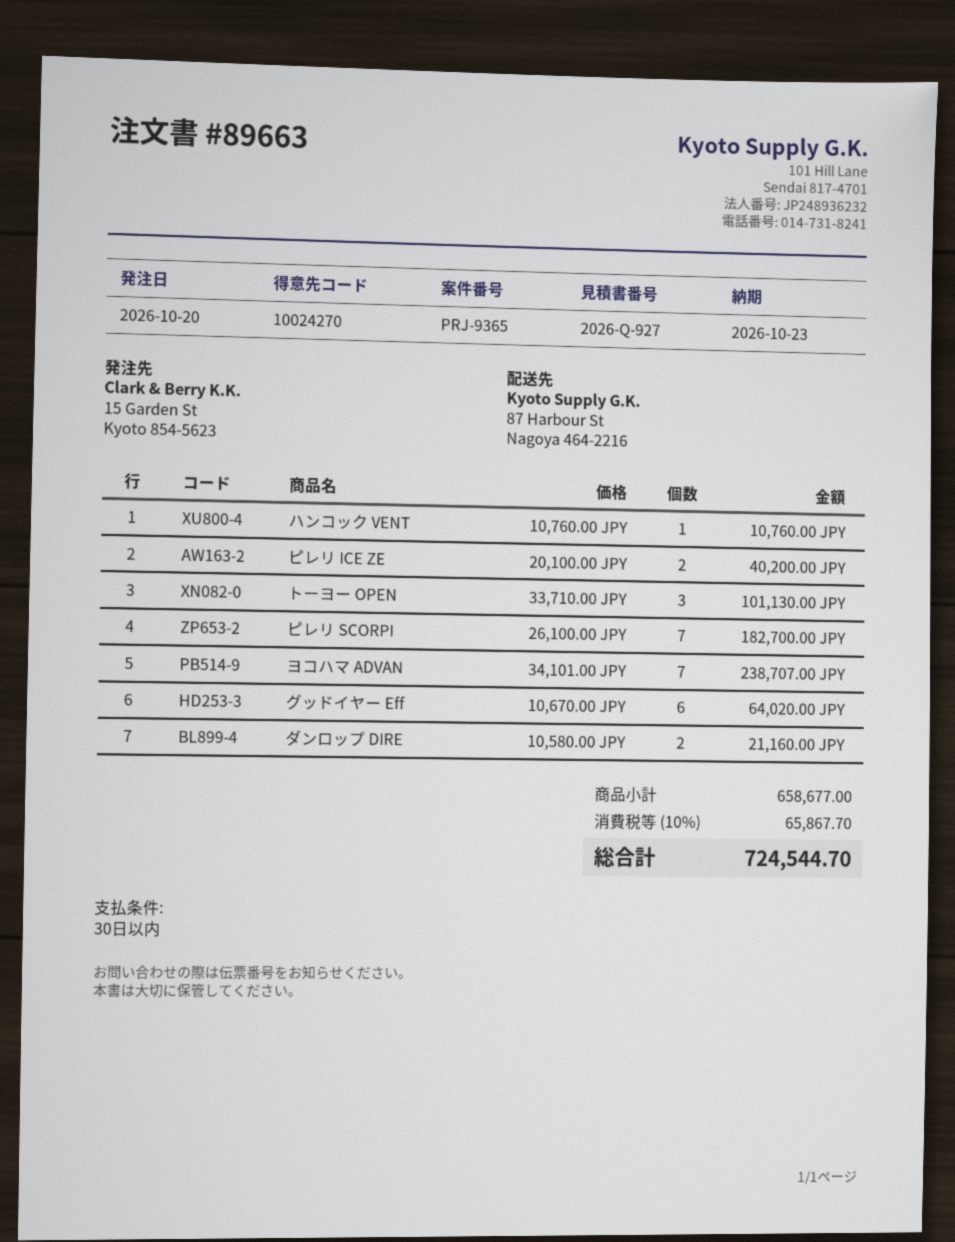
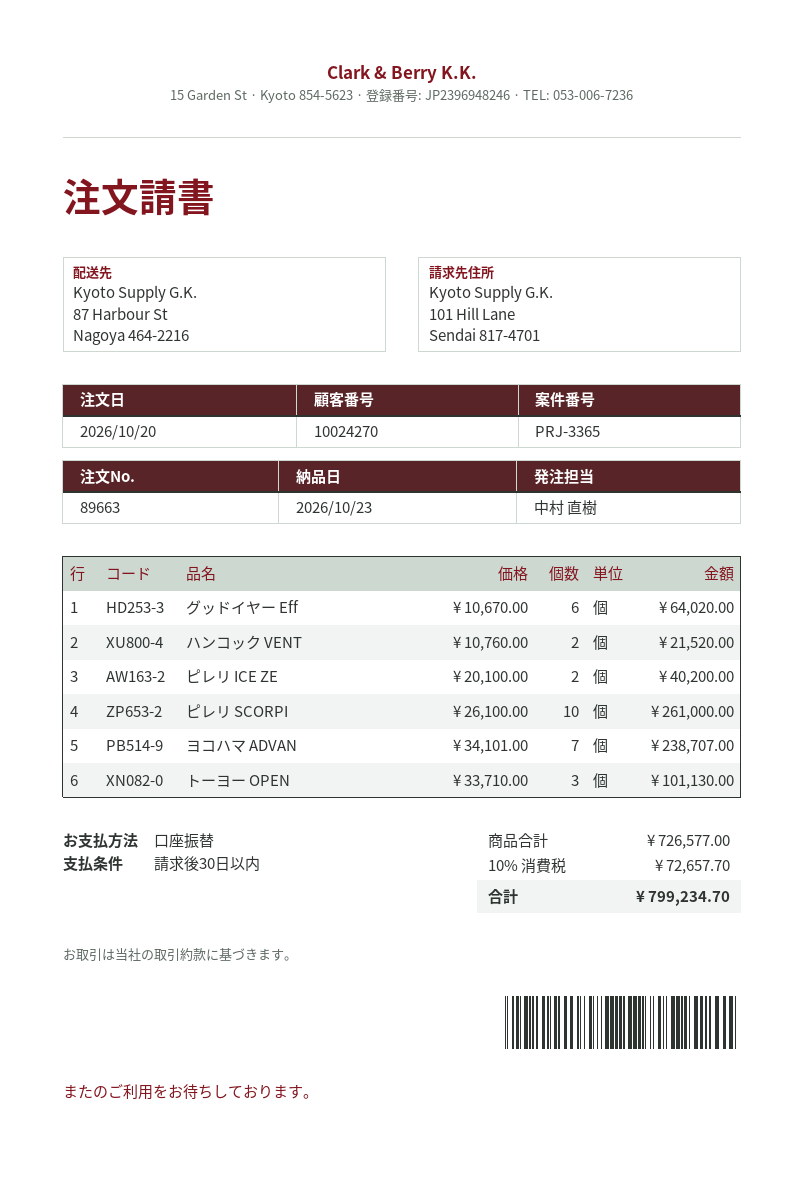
reference: PRJ-9365 -> PRJ-3365
ハンコック VENT: 1 x 10760.00 = 10760.00 -> 2 x 10760.00 = 21520.00
ピレリ SCORPI: 7 x 26100.00 = 182700.00 -> 10 x 26100.00 = 261000.00
ダンロップ DIRE: 2 x 10580.00 = 21160.00 -> none
subtotal: 658677.00 -> 726577.00
tax: 10% = 65867.70 -> 10% = 72657.70
total: 724544.70 -> 799234.70

